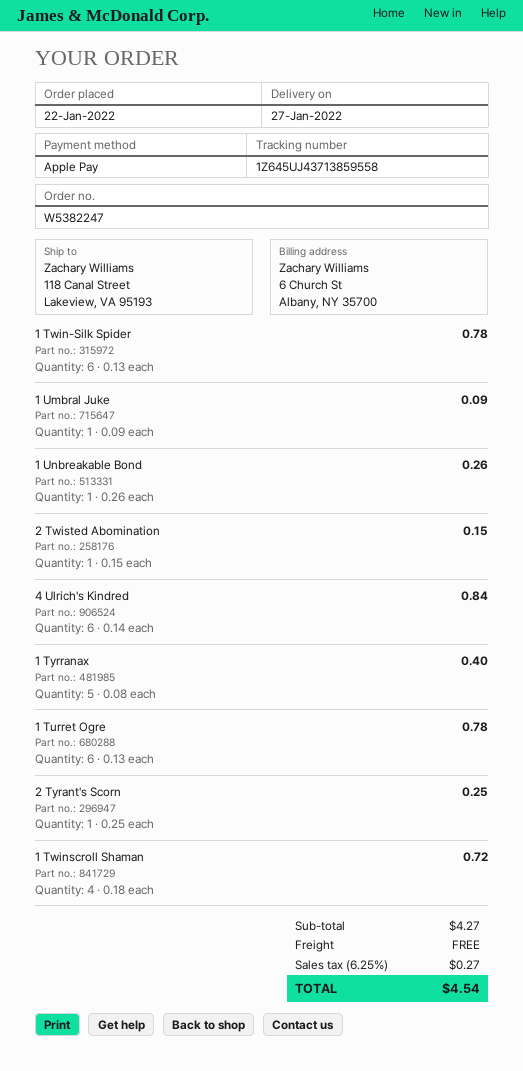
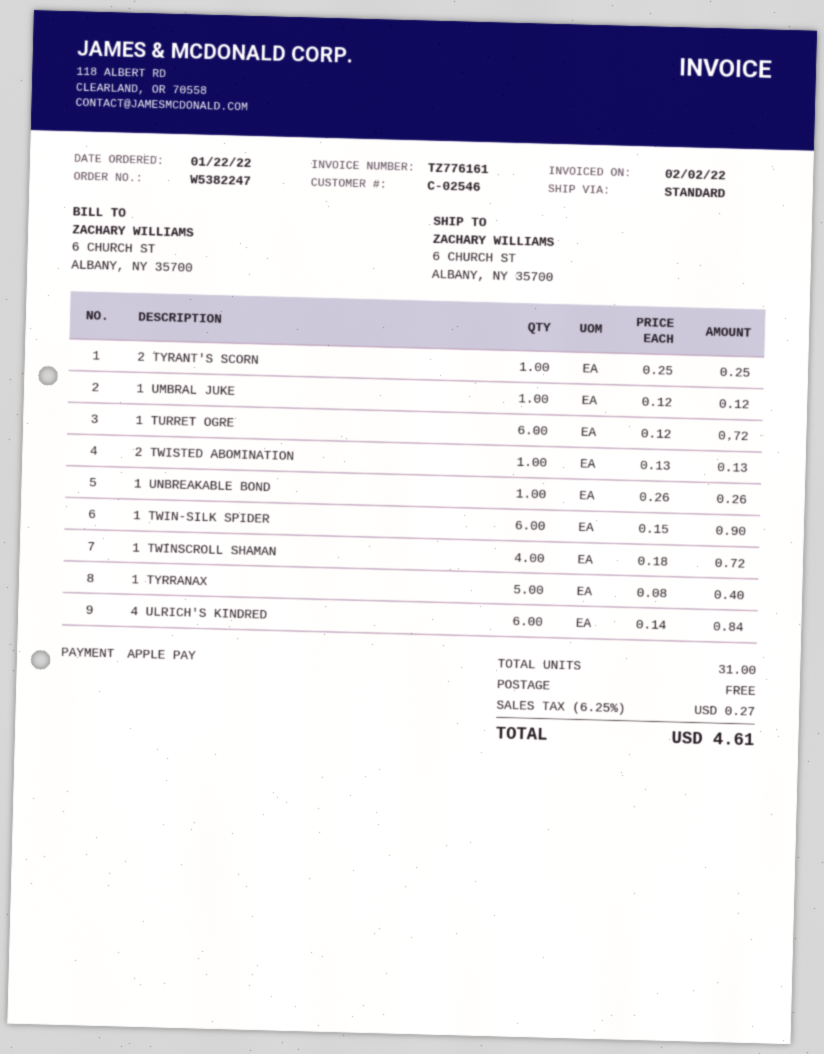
ship to: 118 Canal Street, Lakeview, VA 95193 -> 6 CHURCH ST, ALBANY, NY 35700
1 Twin-Silk Spider: 6 x 0.13 = 0.78 -> 6 x 0.15 = 0.90
1 Umbral Juke: 1 x 0.09 = 0.09 -> 1 x 0.12 = 0.12
2 Twisted Abomination: 1 x 0.15 = 0.15 -> 1 x 0.13 = 0.13
1 Turret Ogre: 6 x 0.13 = 0.78 -> 6 x 0.12 = 0.72
total: 4.54 -> 4.61

